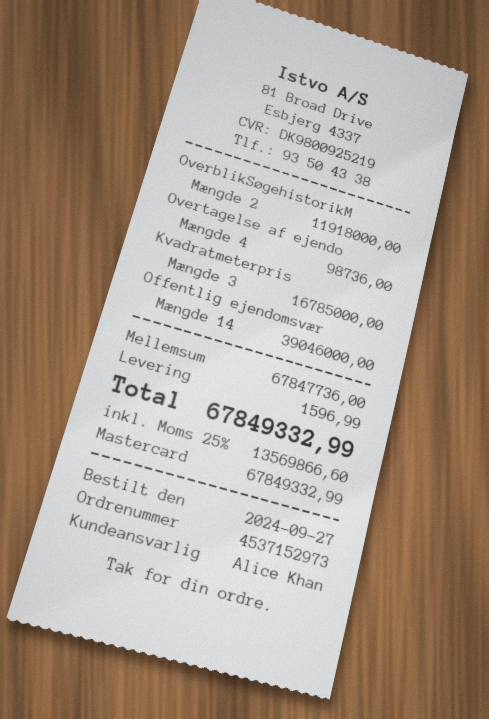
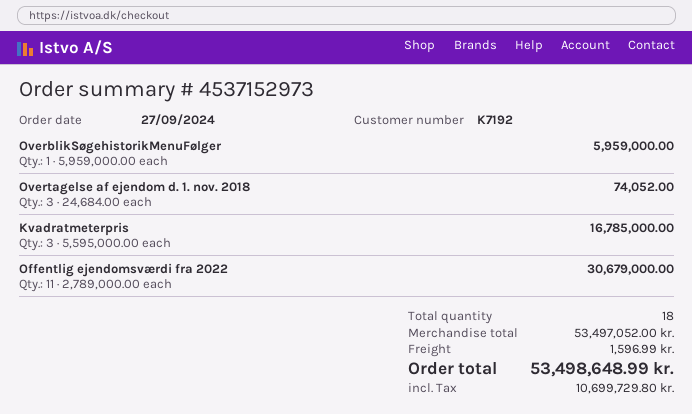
OverblikSøgehistorikM: 2 for 11918000.00 -> 1 for 5959000.00
Overtagelse af ejendo: 4 for 98736.00 -> 3 for 74052.00
Offentlig ejendomsvær: 14 for 39046000.00 -> 11 for 30679000.00
subtotal: 67847736.00 -> 53497052.00
tax: 13569866.60 -> 10699729.80
total: 67849332.99 -> 53498648.99

